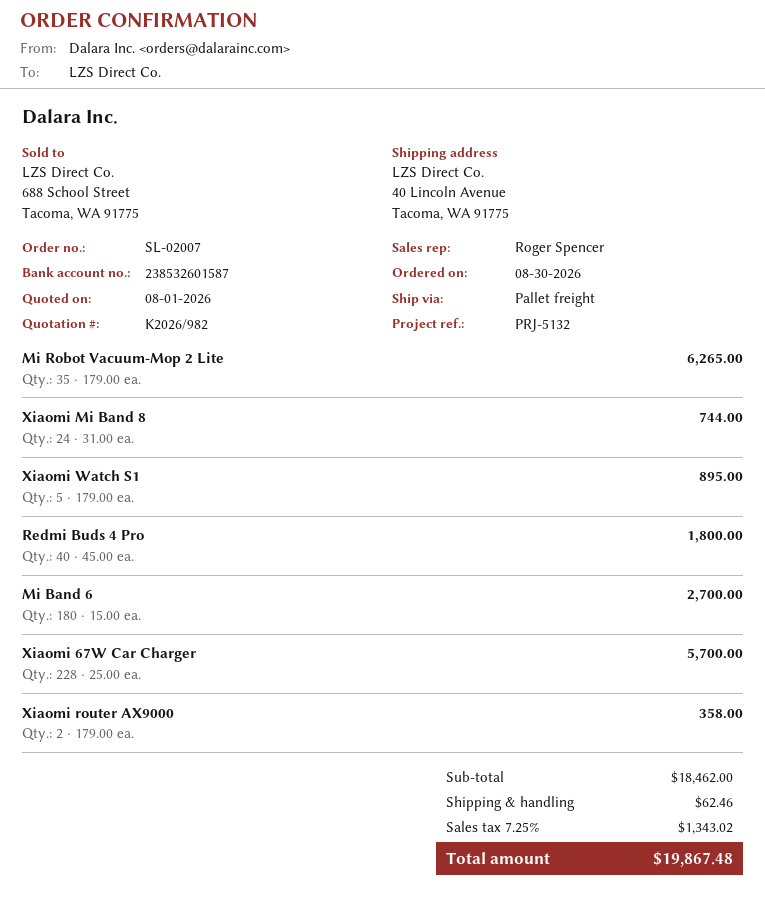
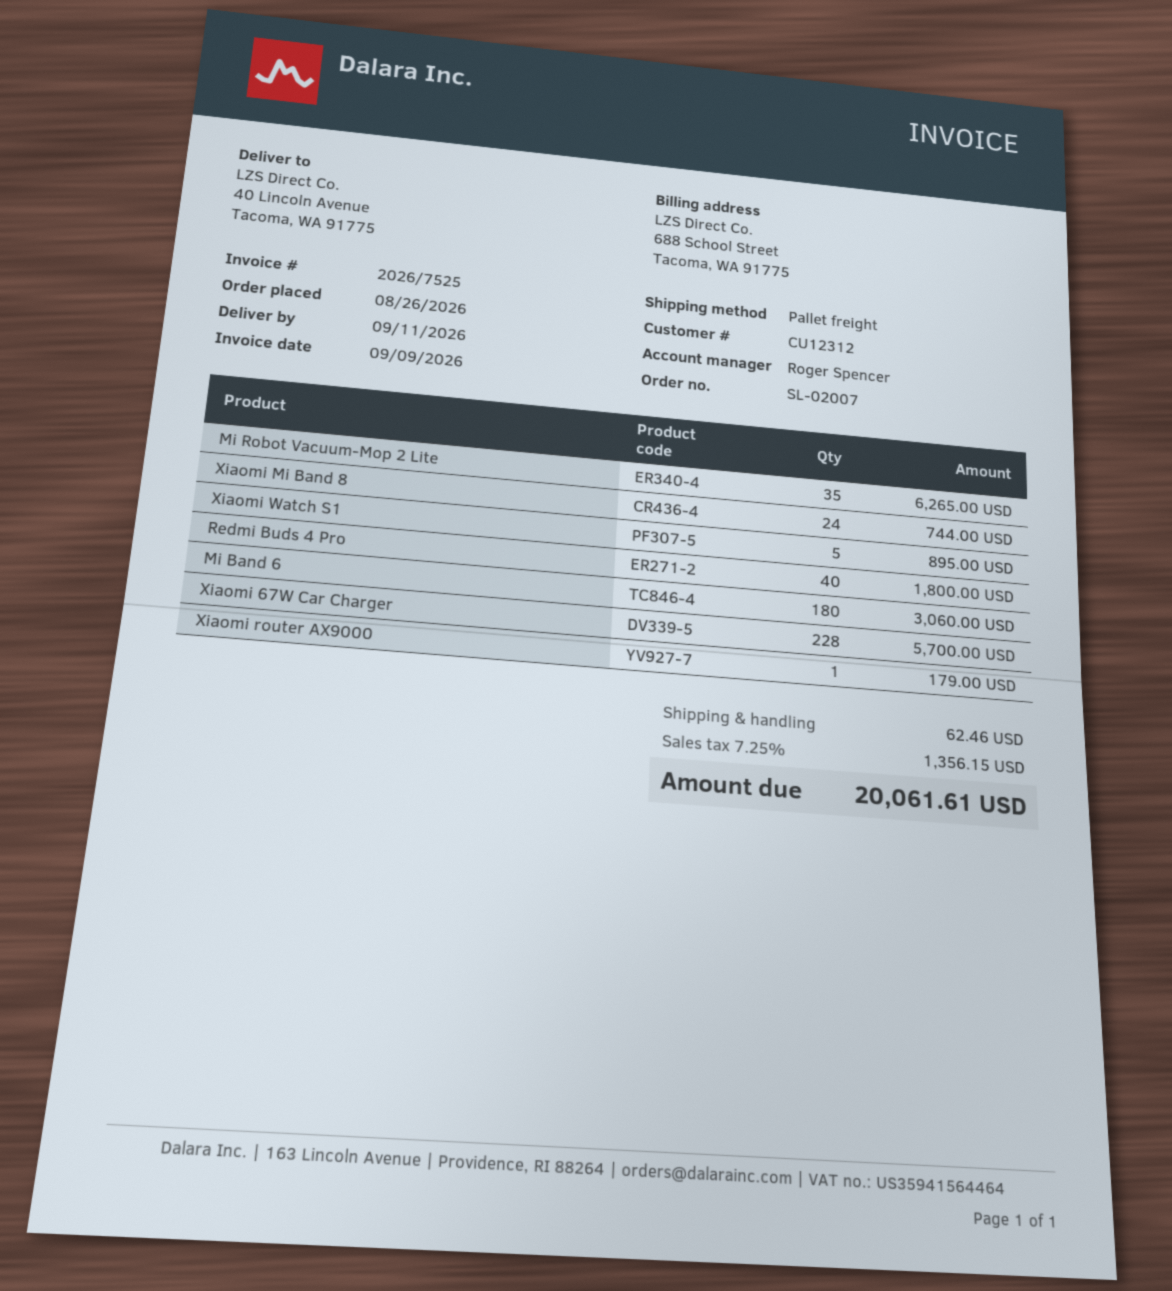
order date: 2026-08-30 -> 2026-08-26
Mi Band 6: 180 for 2700.00 -> 180 for 3060.00
Xiaomi router AX9000: 2 for 358.00 -> 1 for 179.00
tax: 7.25% = 1343.02 -> 7.25% = 1356.15
total: 19867.48 -> 20061.61

